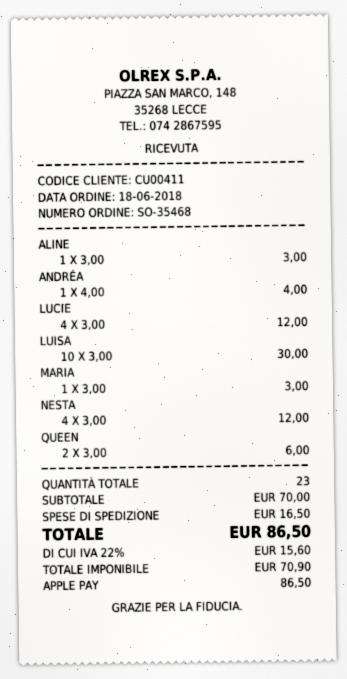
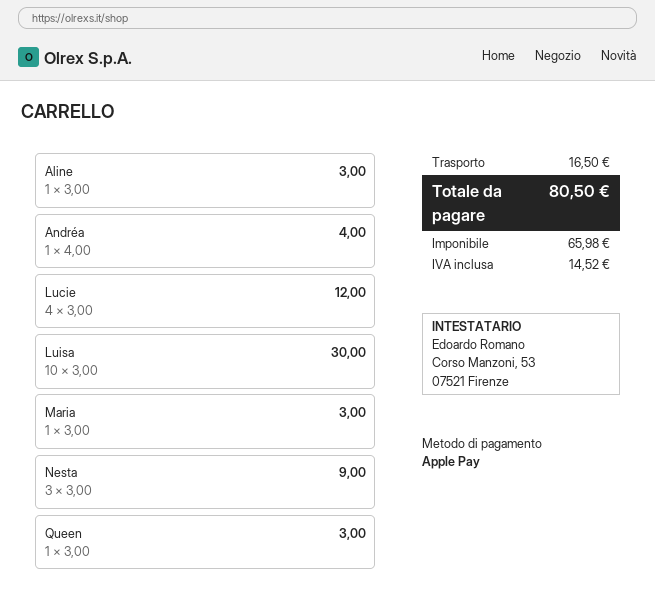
NESTA: 4 x 3.00 = 12.00 -> 3 x 3.00 = 9.00
QUEEN: 2 x 3.00 = 6.00 -> 1 x 3.00 = 3.00
net: 70.90 -> 65.98
tax: 15.60 -> 14.52
total: 86.50 -> 80.50

